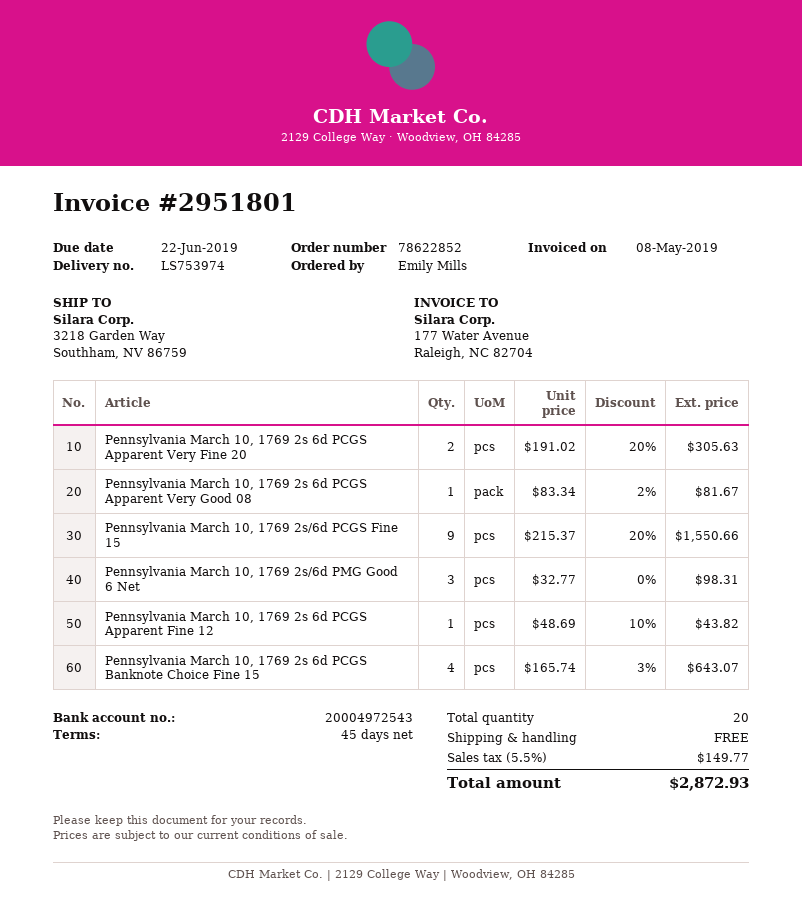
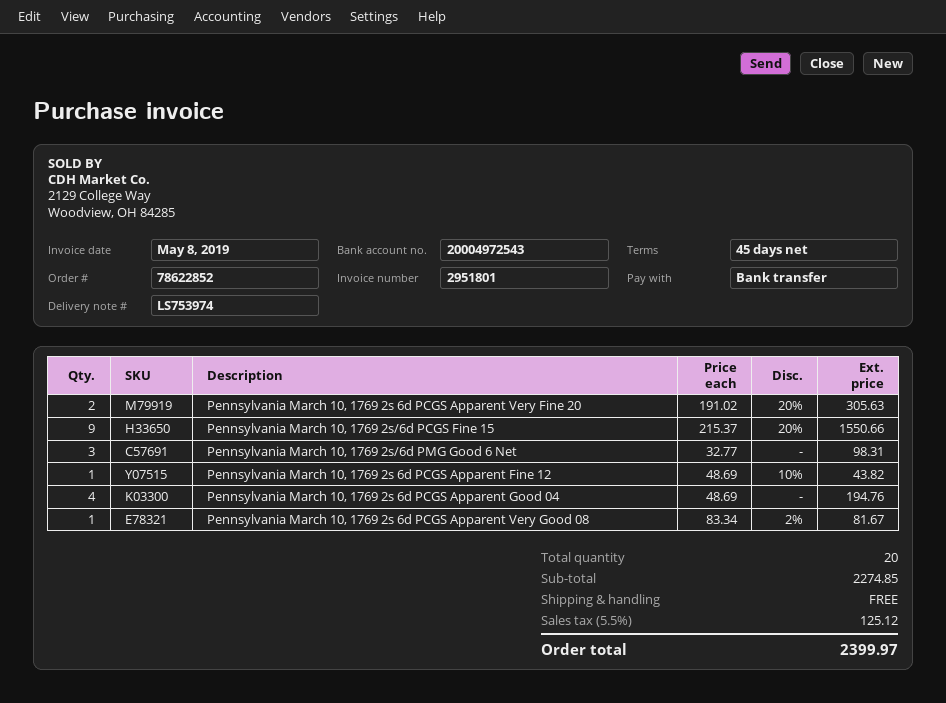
Pennsylvania March 10, 1769 2s 6d PCGS Banknote Choice Fine 15: 4 x 165.74 - 3% = 643.07 -> none
Pennsylvania March 10, 1769 2s 6d PCGS Apparent Good 04: none -> 4 x 48.69 = 194.76
tax: 5.5% = 149.77 -> 5.5% = 125.12
total: 2872.93 -> 2399.97

